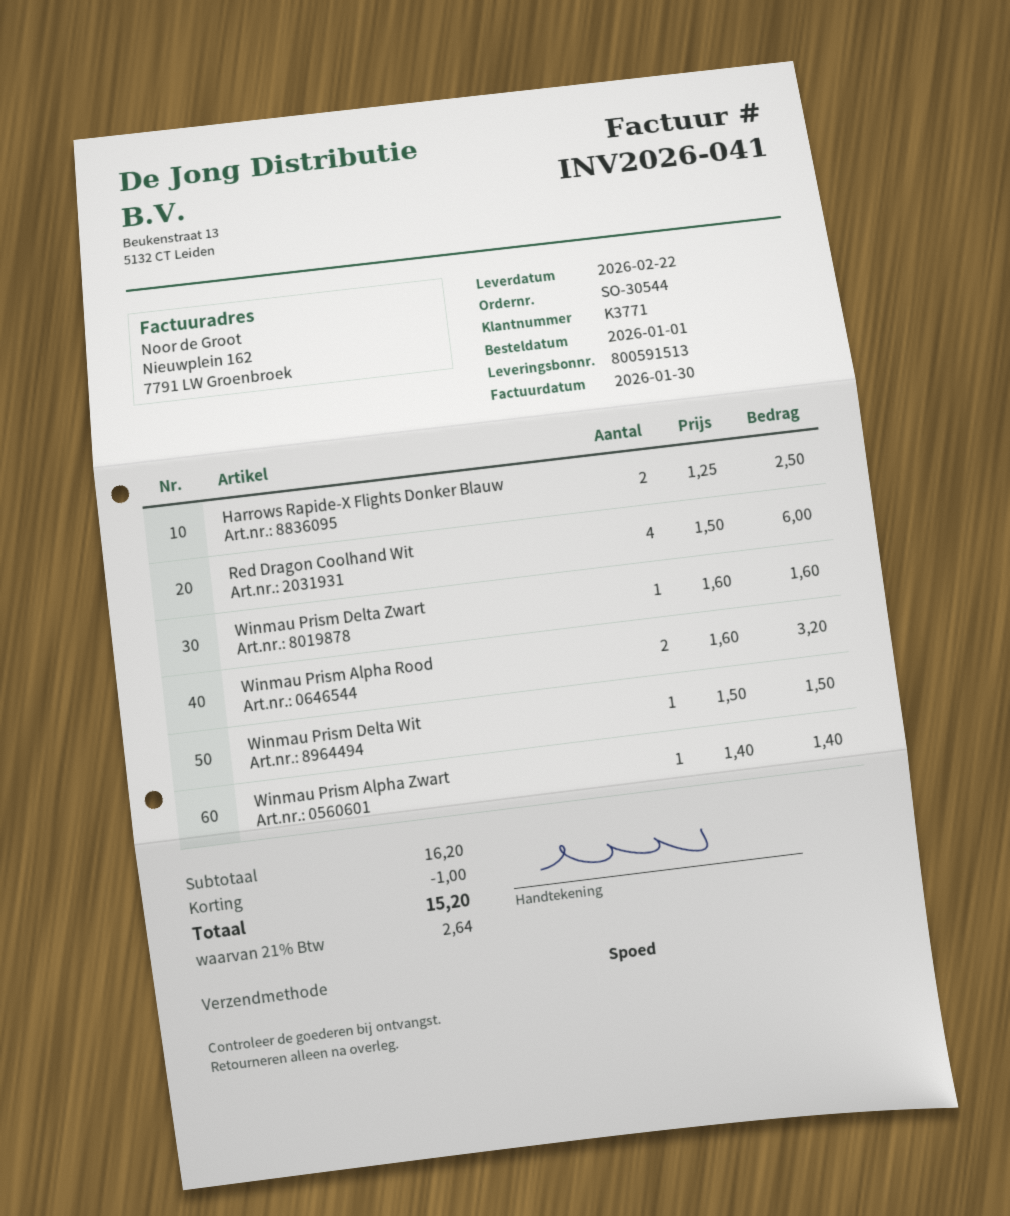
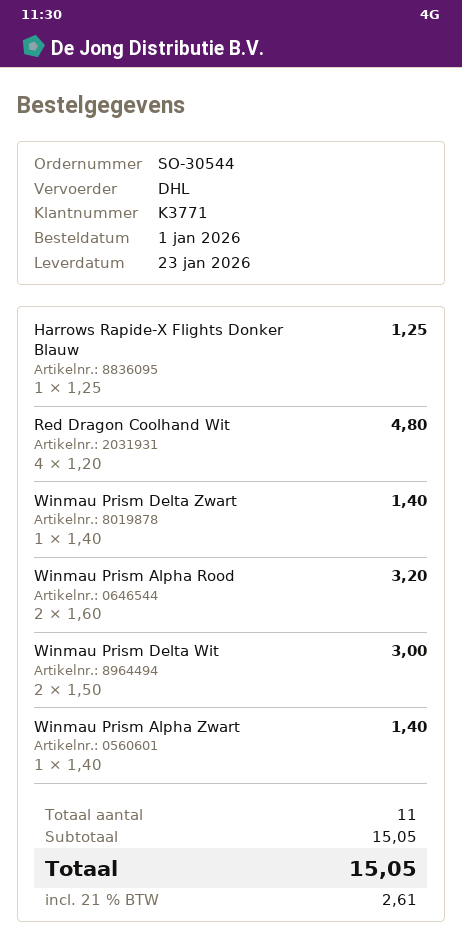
delivery date: 2026-02-22 -> 2026-01-23
shipping method: express -> DHL
Harrows Rapide-X Flights Donker Blauw: 2 x 1.25 = 2.50 -> 1 x 1.25 = 1.25
Red Dragon Coolhand Wit: 4 x 1.50 = 6.00 -> 4 x 1.20 = 4.80
Winmau Prism Delta Zwart: 1 x 1.60 = 1.60 -> 1 x 1.40 = 1.40
Winmau Prism Delta Wit: 1 x 1.50 = 1.50 -> 2 x 1.50 = 3.00
subtotal: 16.20 -> 15.05
discount: 1.00 -> none
tax: 21% = 2.64 -> 21% = 2.61
total: 15.20 -> 15.05

